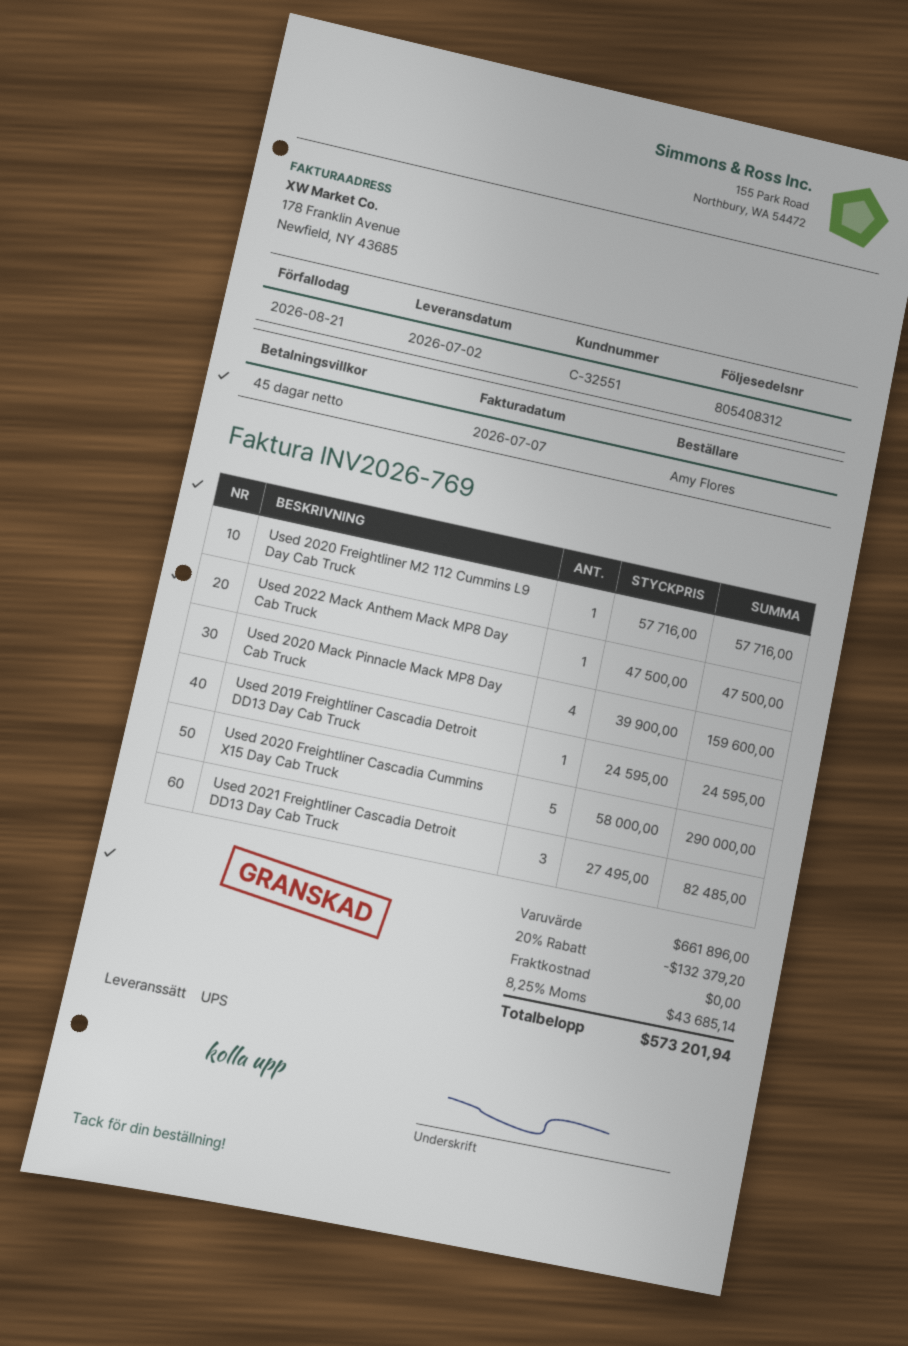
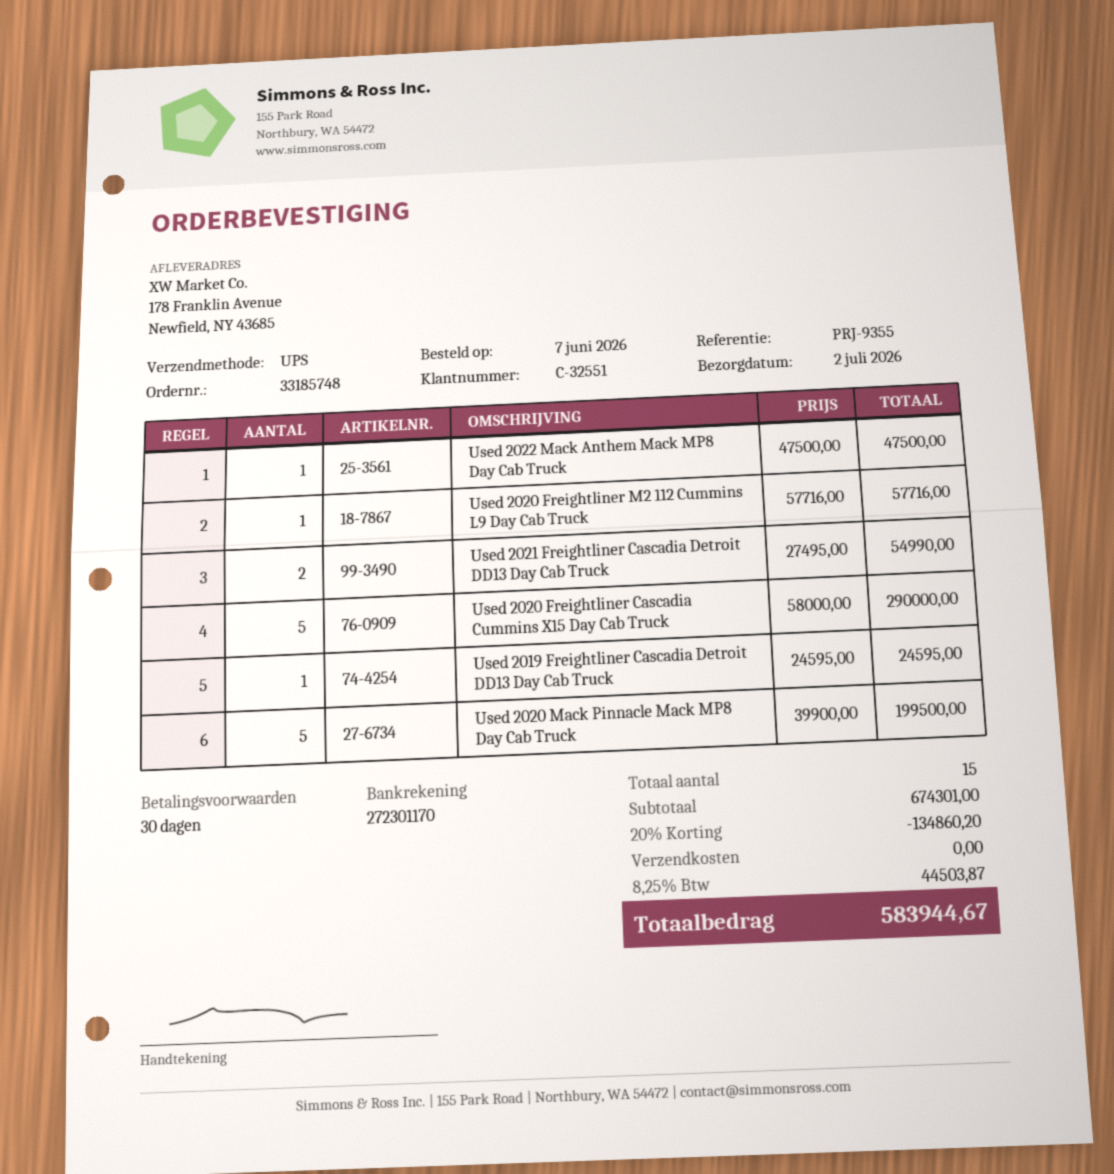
payment terms: 45 days -> 30 days
Used 2020 Mack Pinnacle Mack MP8 Day Cab Truck: 4 x 39900.00 = 159600.00 -> 5 x 39900.00 = 199500.00
Used 2021 Freightliner Cascadia Detroit DD13 Day Cab Truck: 3 x 27495.00 = 82485.00 -> 2 x 27495.00 = 54990.00
subtotal: 661896.00 -> 674301.00
discount: 20% = 132379.20 -> 20% = 134860.20
tax: 8.25% = 43685.14 -> 8.25% = 44503.87
total: 573201.94 -> 583944.67

